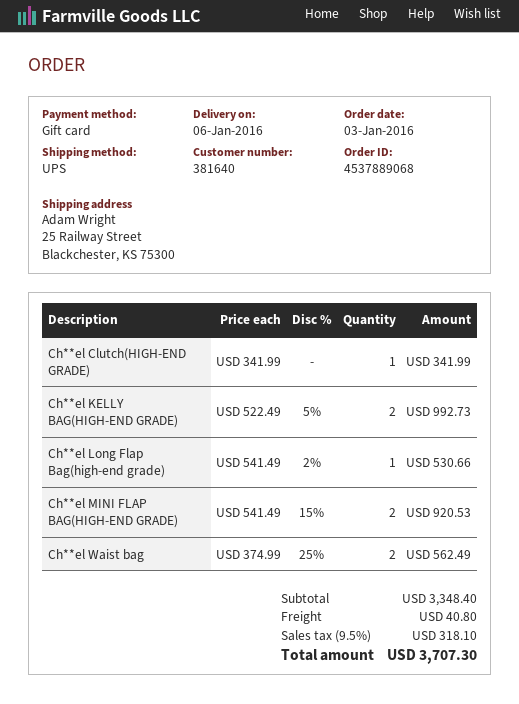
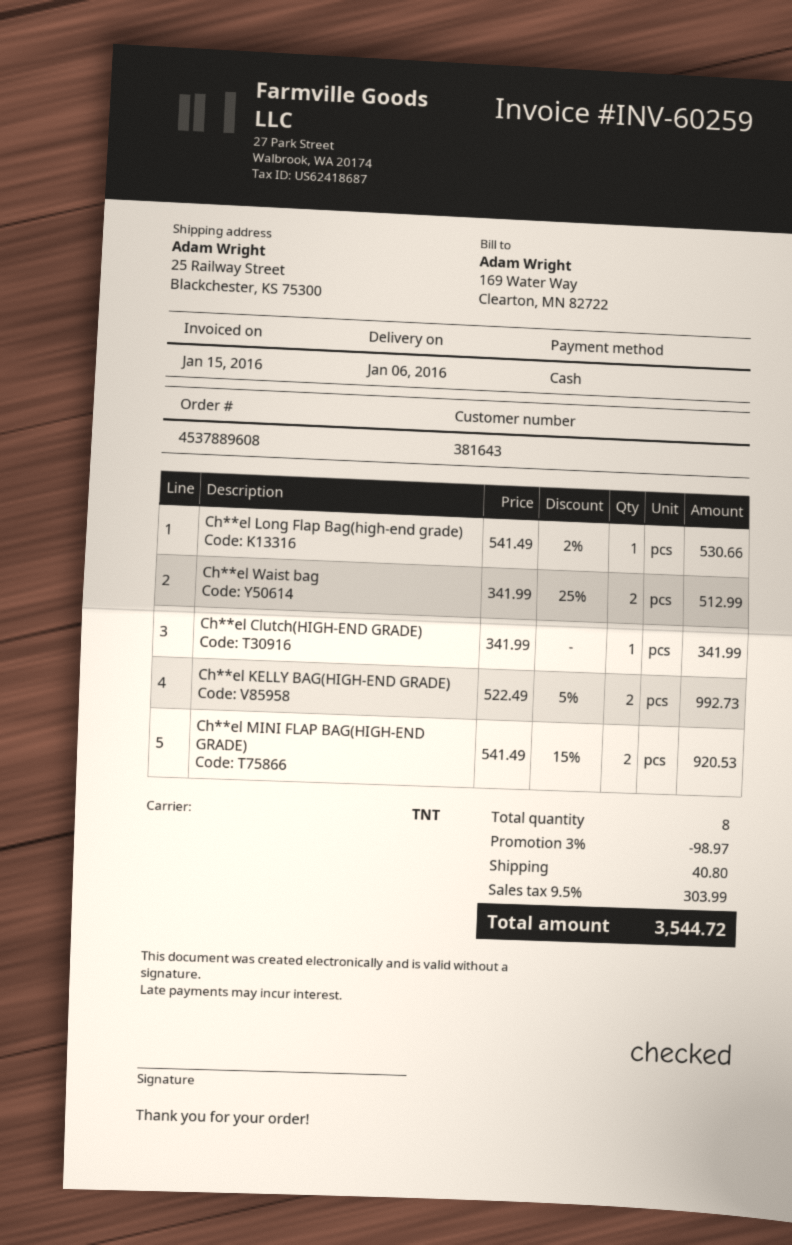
order number: 4537889068 -> 4537889608
customer number: 381640 -> 381643
payment method: gift card -> cash
shipping method: UPS -> TNT
Ch**el Waist bag: 2 x 374.99 - 25% = 562.49 -> 2 x 341.99 - 25% = 512.99
discount: none -> 3% = 98.97
tax: 9.5% = 318.10 -> 9.5% = 303.99
total: 3707.30 -> 3544.72

